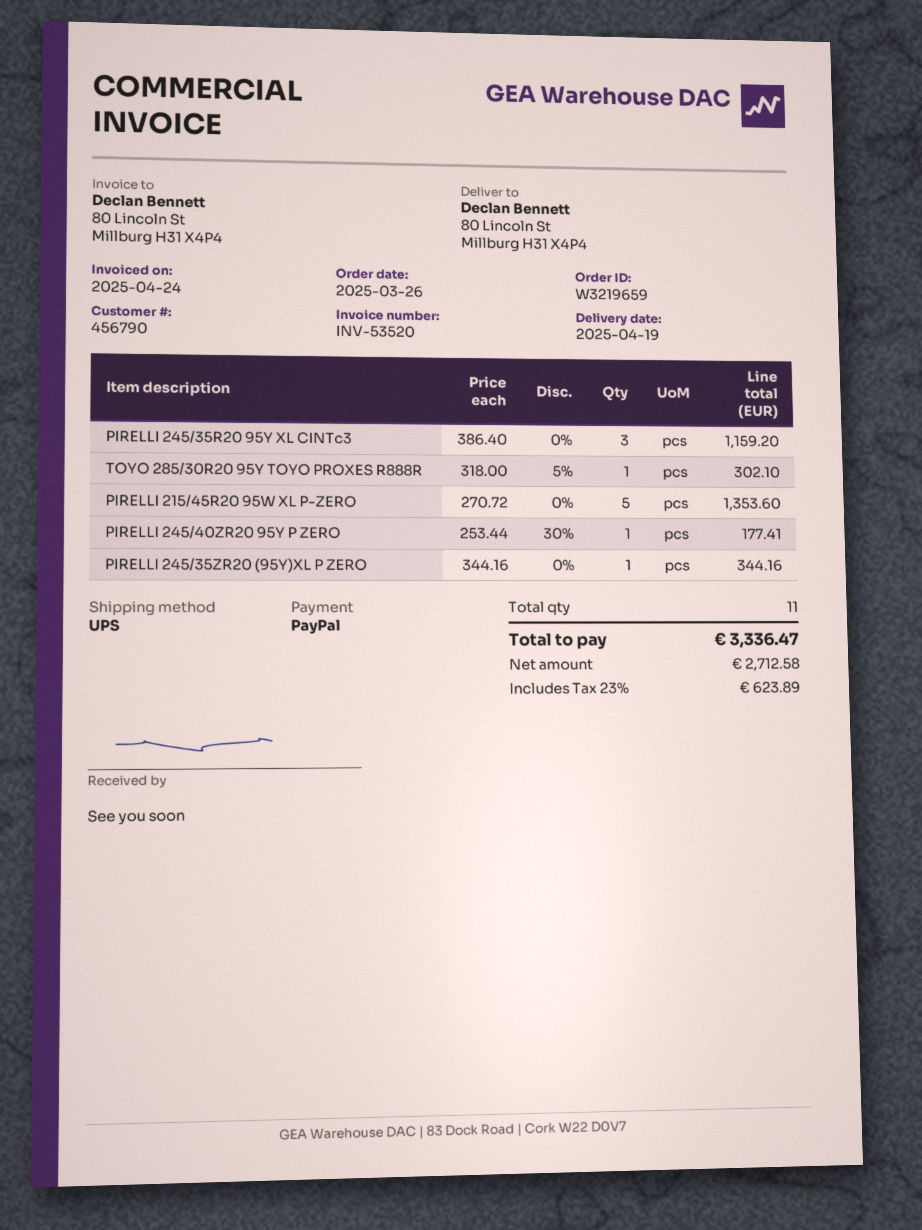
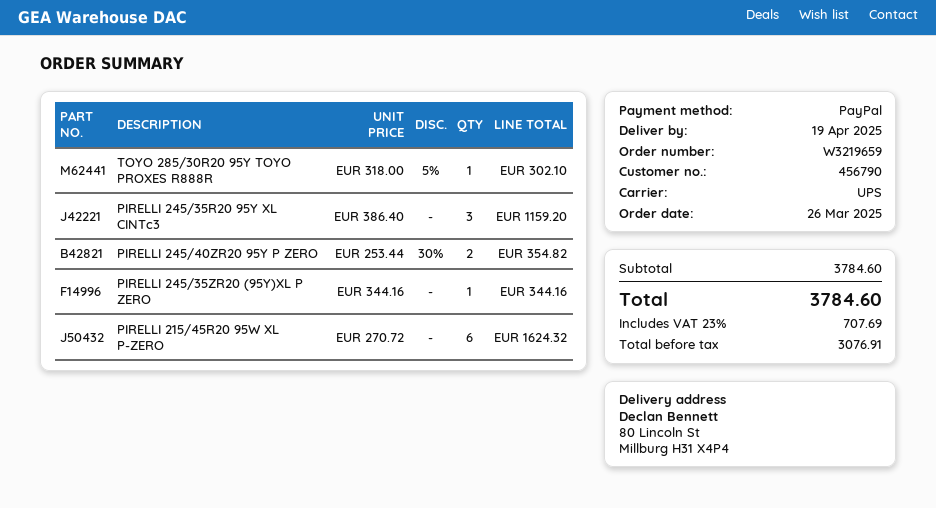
PIRELLI 215/45R20 95W XL P-ZERO: 5 x 270.72 = 1353.60 -> 6 x 270.72 = 1624.32
PIRELLI 245/40ZR20 95Y P ZERO: 1 x 253.44 - 30% = 177.41 -> 2 x 253.44 - 30% = 354.82
net: 2712.58 -> 3076.91
tax: 23% = 623.89 -> 23% = 707.69
total: 3336.47 -> 3784.60

